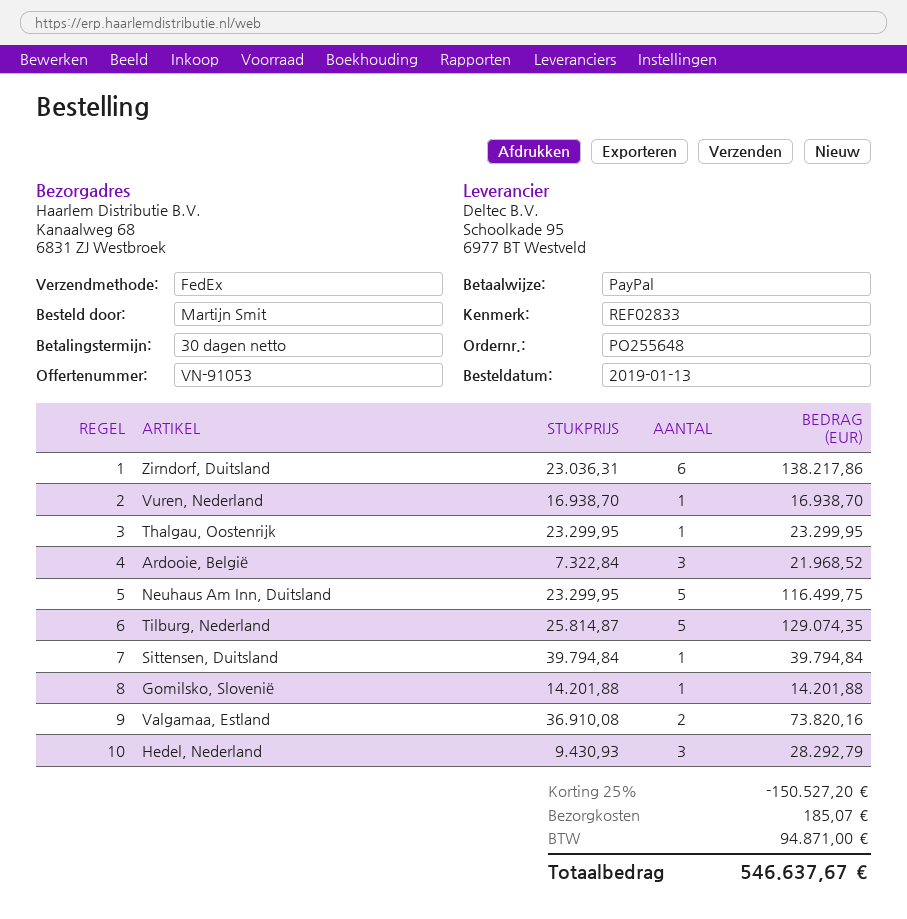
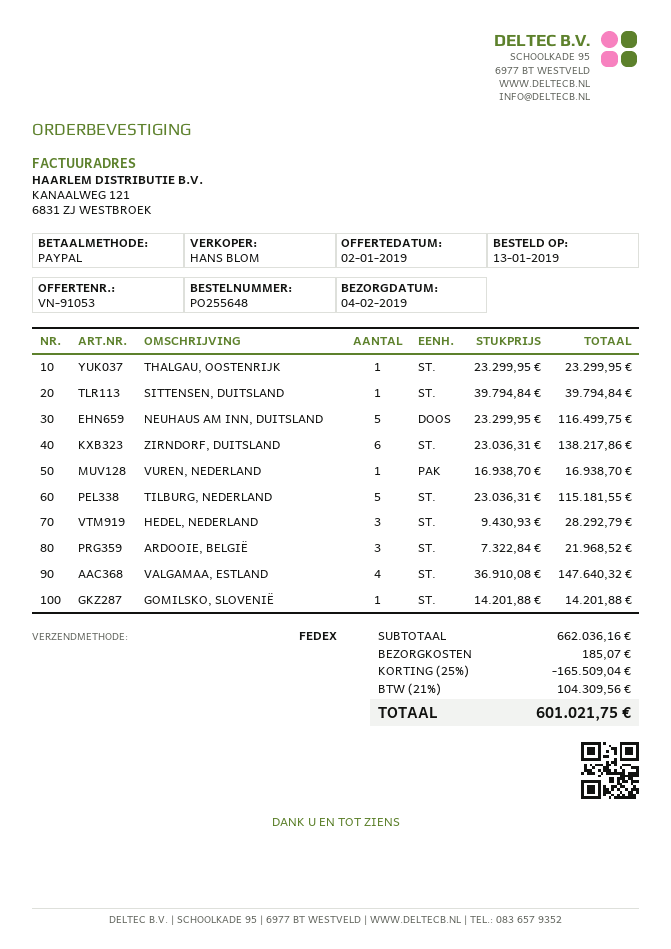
Tilburg, Nederland: 5 x 25814.87 = 129074.35 -> 5 x 23036.31 = 115181.55
Valgamaa, Estland: 2 x 36910.08 = 73820.16 -> 4 x 36910.08 = 147640.32
discount: 25% = 150527.20 -> 25% = 165509.04
tax: 94871.00 -> 104309.56
total: 546637.67 -> 601021.75

